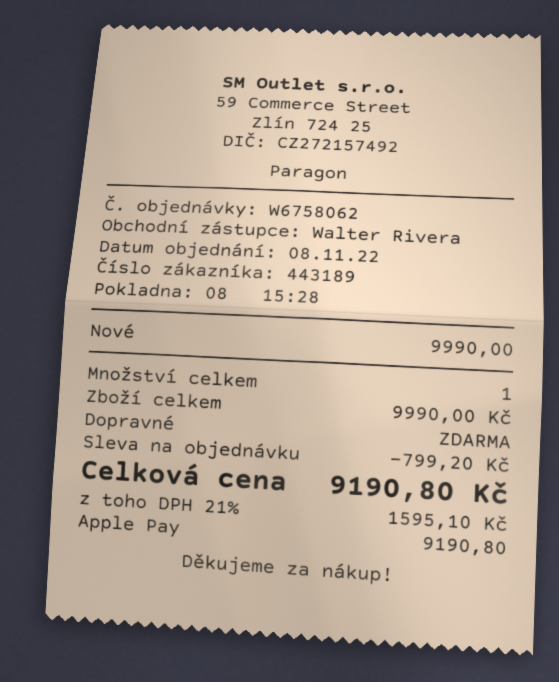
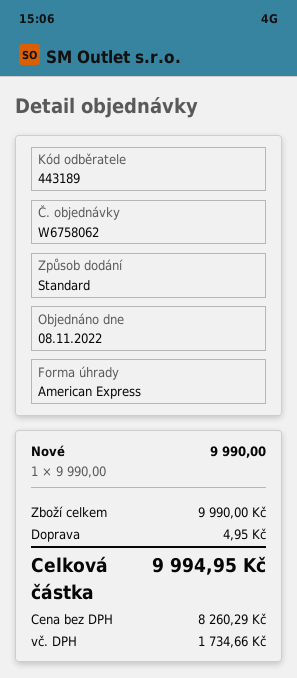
payment method: Apple Pay -> American Express
discount: 799.20 -> none
shipping: 0.00 -> 4.95
tax: 1595.10 -> 1734.66
total: 9190.80 -> 9994.95

